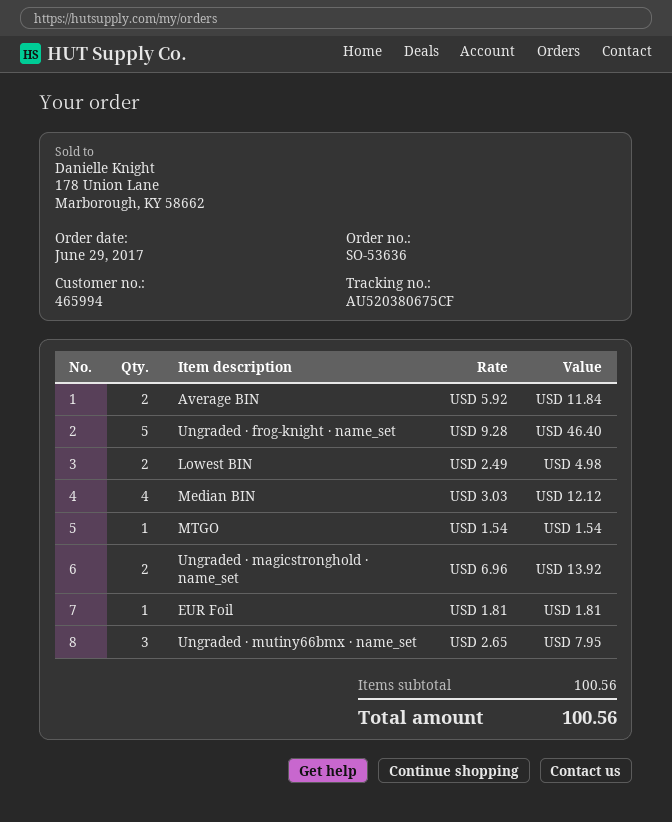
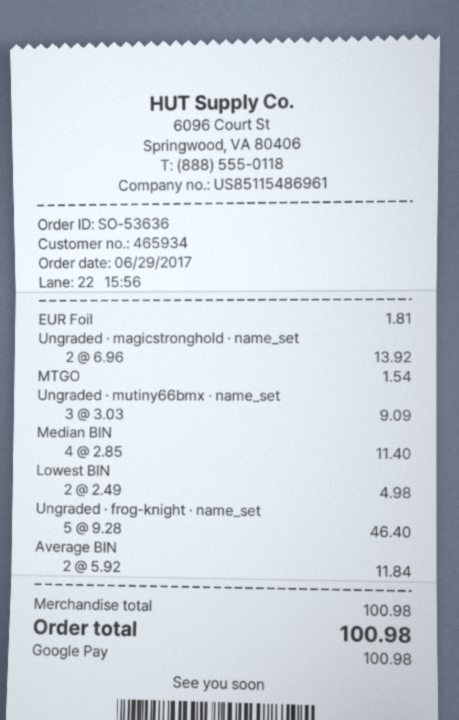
customer number: 465994 -> 465934
Median BIN: 4 x 3.03 = 12.12 -> 4 x 2.85 = 11.40
Ungraded · mutiny66bmx · name_set: 3 x 2.65 = 7.95 -> 3 x 3.03 = 9.09
subtotal: 100.56 -> 100.98
total: 100.56 -> 100.98

